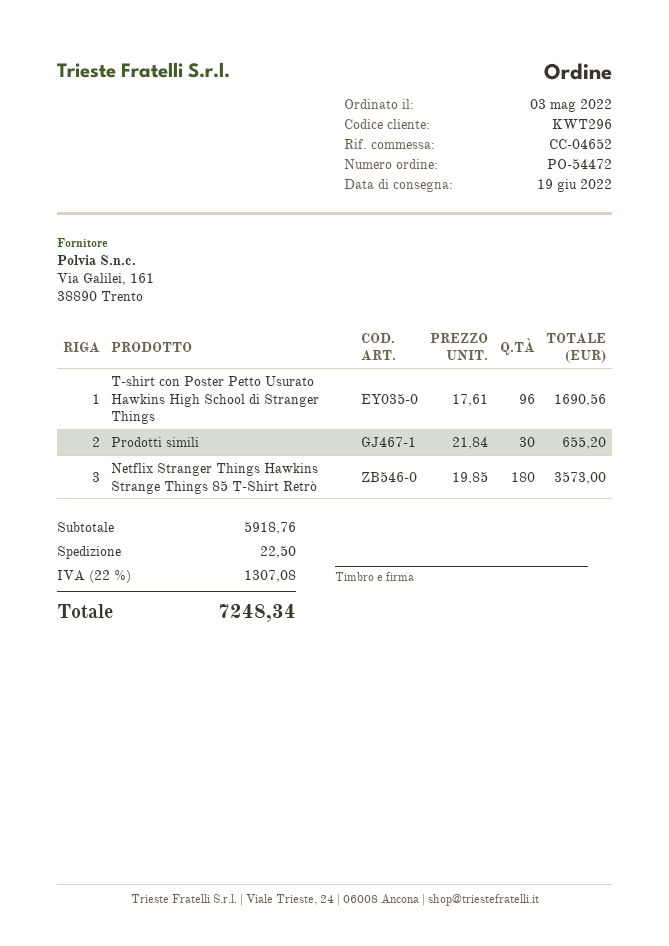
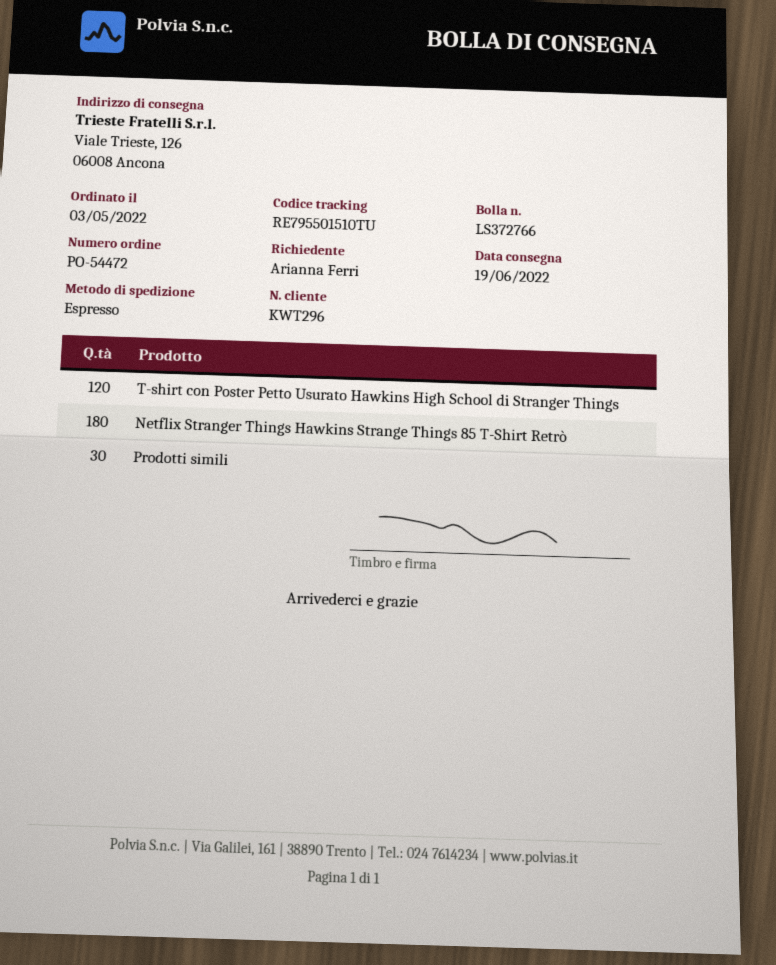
T-shirt con Poster Petto Usurato Hawkins High School di Stranger Things: 96 -> 120

